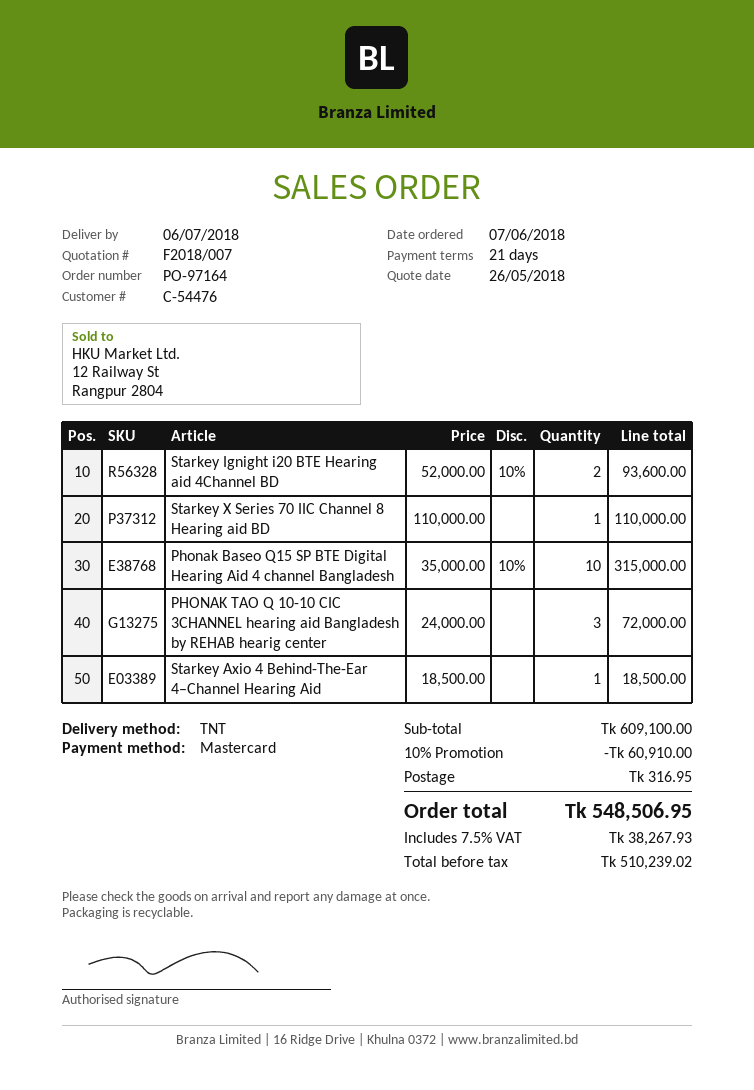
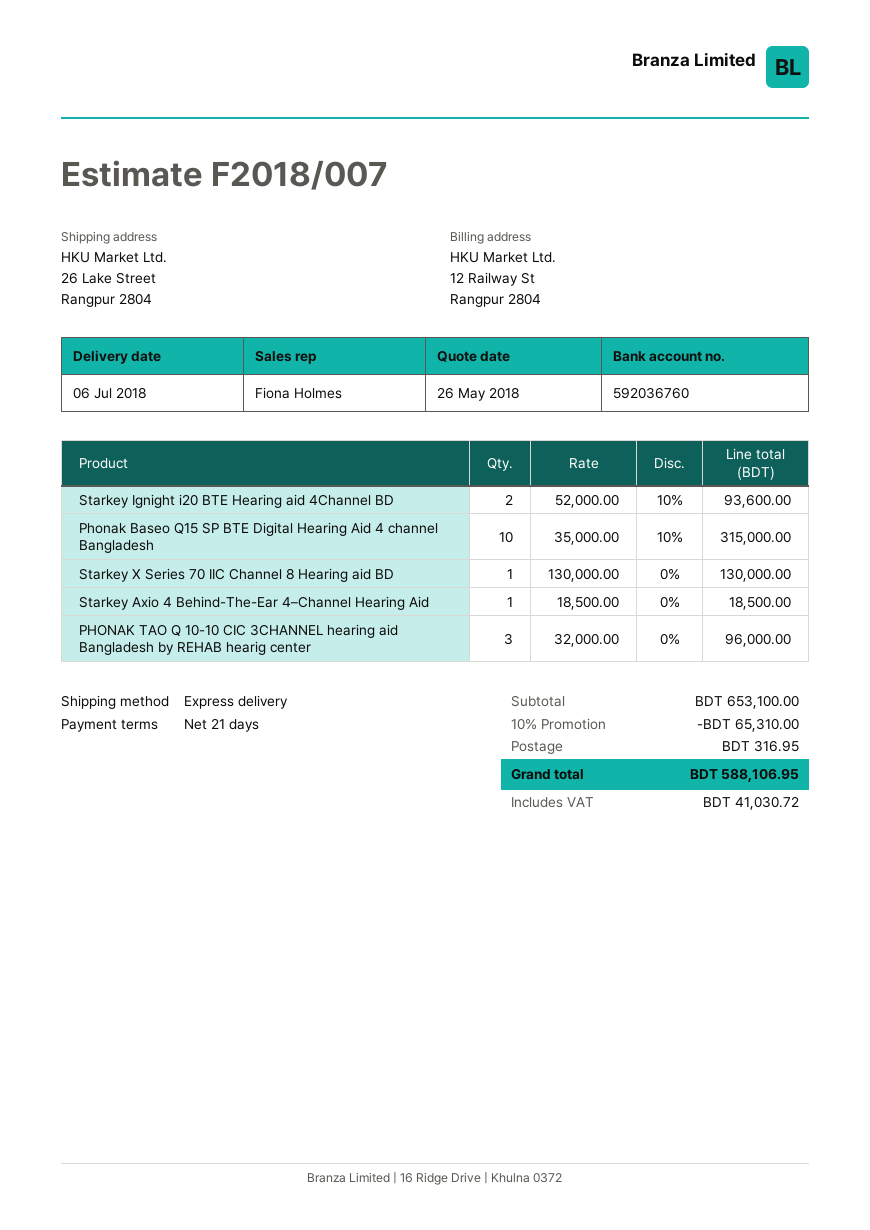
shipping method: TNT -> express
Starkey X Series 70 IIC Channel 8 Hearing aid BD: 1 x 110000.00 = 110000.00 -> 1 x 130000.00 = 130000.00
PHONAK TAO Q 10-10 CIC 3CHANNEL hearing aid Bangladesh by REHAB hearig center: 3 x 24000.00 = 72000.00 -> 3 x 32000.00 = 96000.00
subtotal: 609100.00 -> 653100.00
discount: 10% = 60910.00 -> 10% = 65310.00
tax: 38267.93 -> 41030.72
total: 548506.95 -> 588106.95

